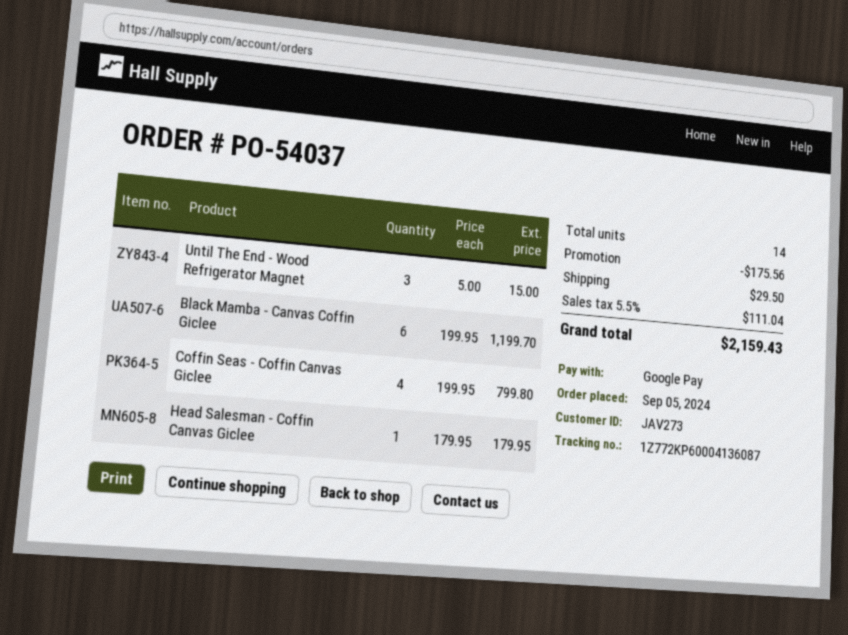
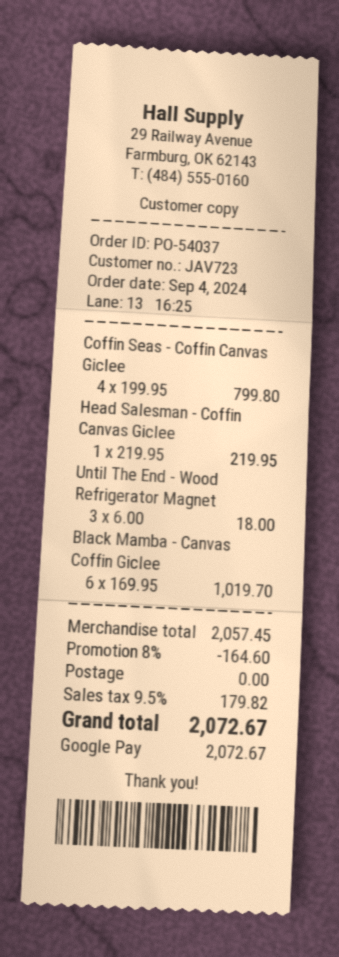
order date: 2024-09-05 -> 2024-09-04
customer number: JAV273 -> JAV723
Until The End - Wood Refrigerator Magnet: 3 x 5.00 = 15.00 -> 3 x 6.00 = 18.00
Black Mamba - Canvas Coffin Giclee: 6 x 199.95 = 1199.70 -> 6 x 169.95 = 1019.70
Head Salesman - Coffin Canvas Giclee: 1 x 179.95 = 179.95 -> 1 x 219.95 = 219.95
discount: 175.56 -> 164.60
shipping: 29.50 -> 0.00
tax: 5.5% = 111.04 -> 9.5% = 179.82
total: 2159.43 -> 2072.67

